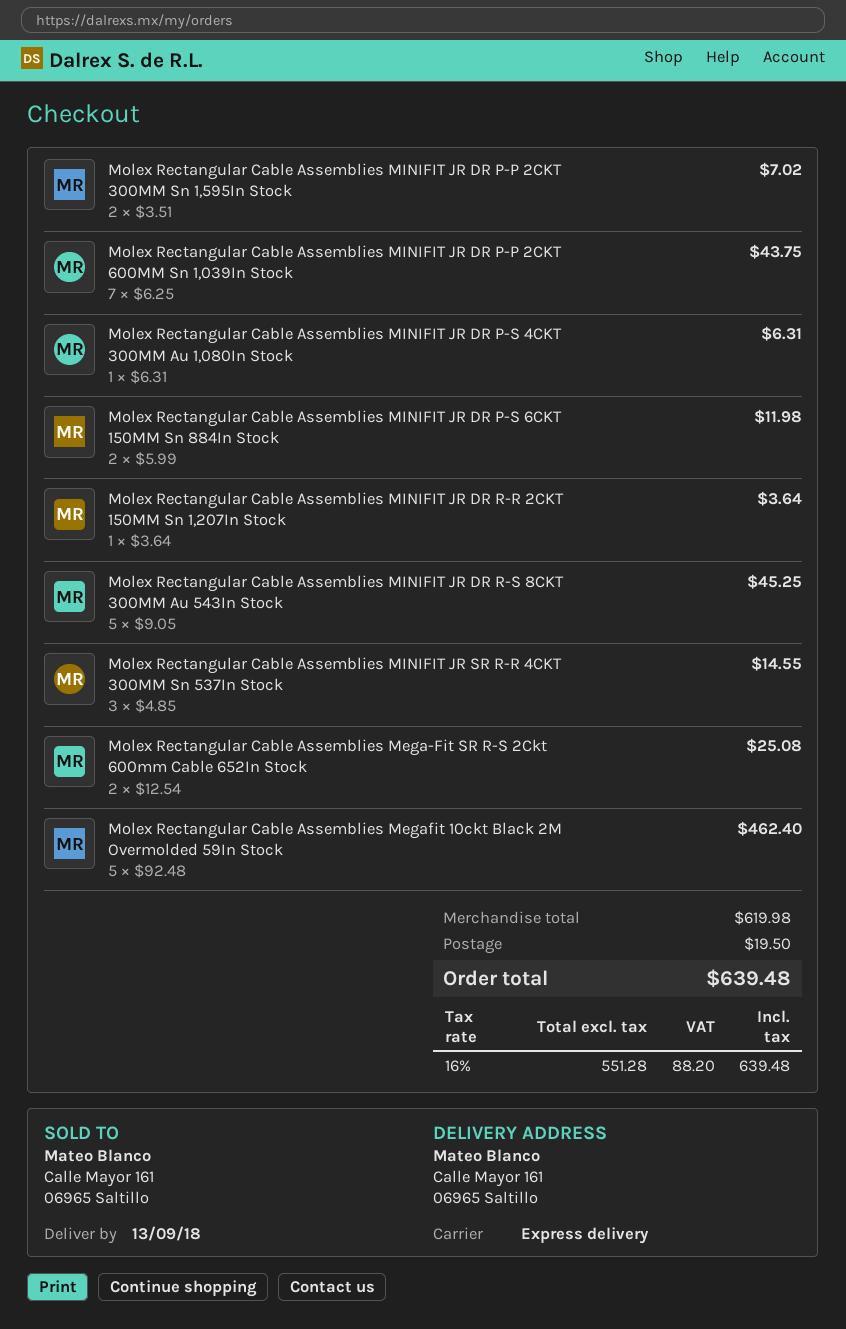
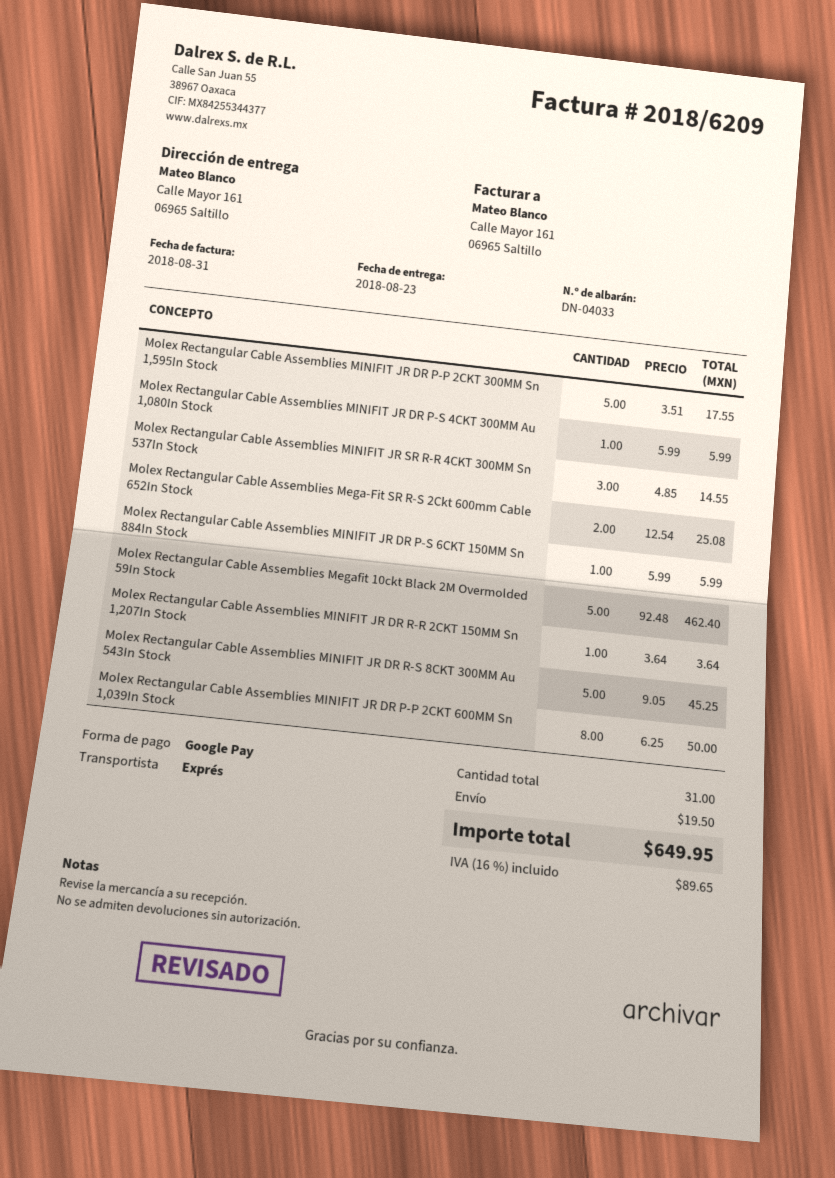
delivery date: 2018-09-13 -> 2018-08-23
Molex Rectangular Cable Assemblies MINIFIT JR DR P-P 2CKT 300MM Sn 1,595In Stock: 2 x 3.51 = 7.02 -> 5 x 3.51 = 17.55
Molex Rectangular Cable Assemblies MINIFIT JR DR P-P 2CKT 600MM Sn 1,039In Stock: 7 x 6.25 = 43.75 -> 8 x 6.25 = 50.00
Molex Rectangular Cable Assemblies MINIFIT JR DR P-S 4CKT 300MM Au 1,080In Stock: 1 x 6.31 = 6.31 -> 1 x 5.99 = 5.99
Molex Rectangular Cable Assemblies MINIFIT JR DR P-S 6CKT 150MM Sn 884In Stock: 2 x 5.99 = 11.98 -> 1 x 5.99 = 5.99
tax: 16% = 88.20 -> 16% = 89.65
total: 639.48 -> 649.95

